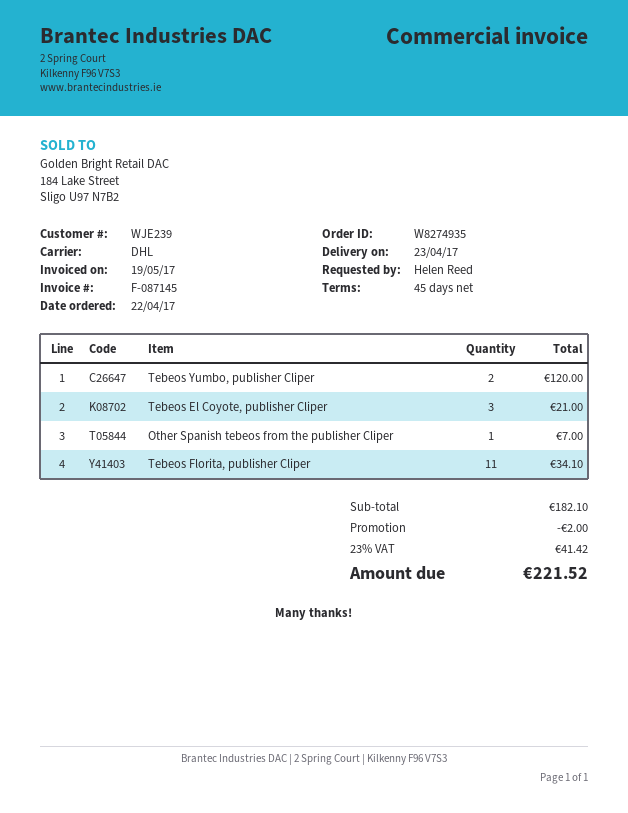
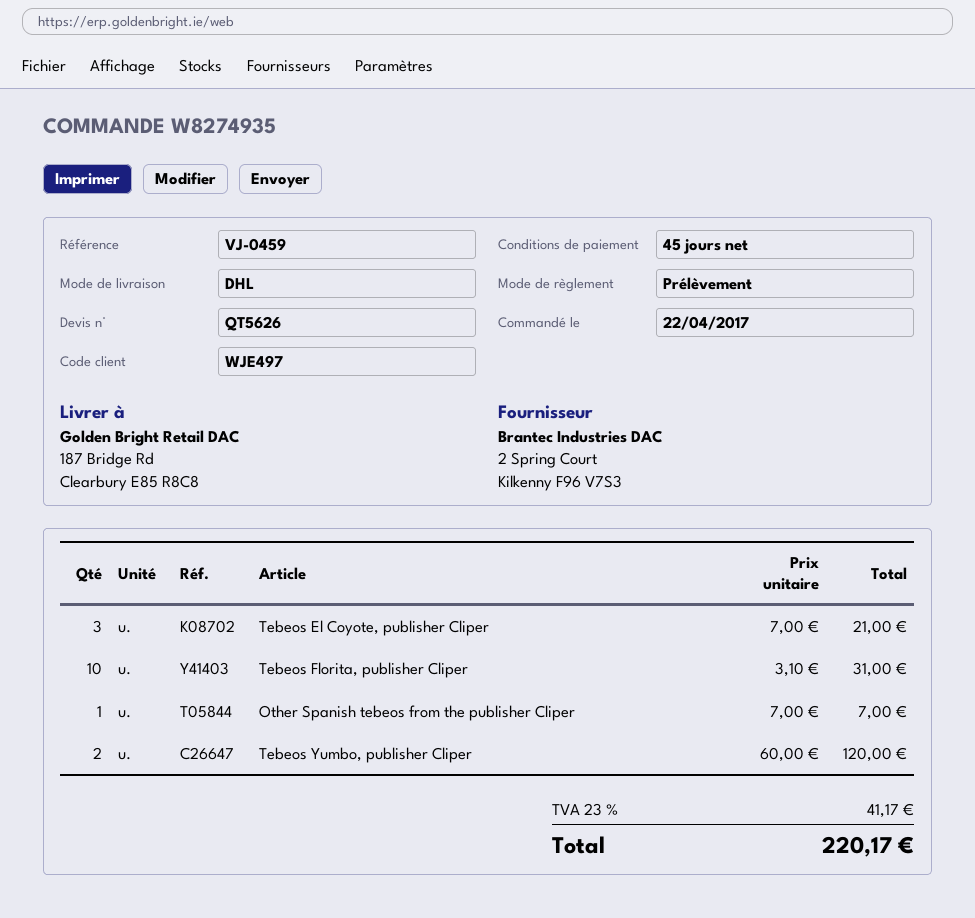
customer number: WJE239 -> WJE497
Tebeos Florita, publisher Cliper: 11 for 34.10 -> 10 for 31.00
discount: 2.00 -> none
tax: 23% = 41.42 -> 23% = 41.17
total: 221.52 -> 220.17

